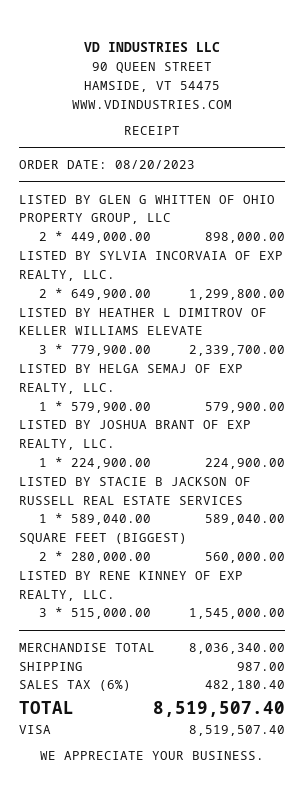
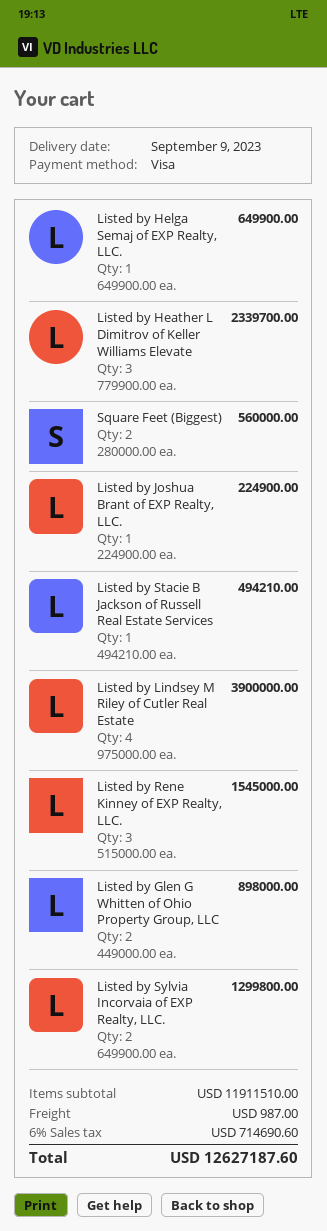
LISTED BY HELGA SEMAJ OF EXP REALTY, LLC.: 1 x 579900.00 = 579900.00 -> 1 x 649900.00 = 649900.00
LISTED BY STACIE B JACKSON OF RUSSELL REAL ESTATE SERVICES: 1 x 589040.00 = 589040.00 -> 1 x 494210.00 = 494210.00
Listed by Lindsey M Riley of Cutler Real Estate: none -> 4 x 975000.00 = 3900000.00
subtotal: 8036340.00 -> 11911510.00
tax: 6% = 482180.40 -> 6% = 714690.60
total: 8519507.40 -> 12627187.60

